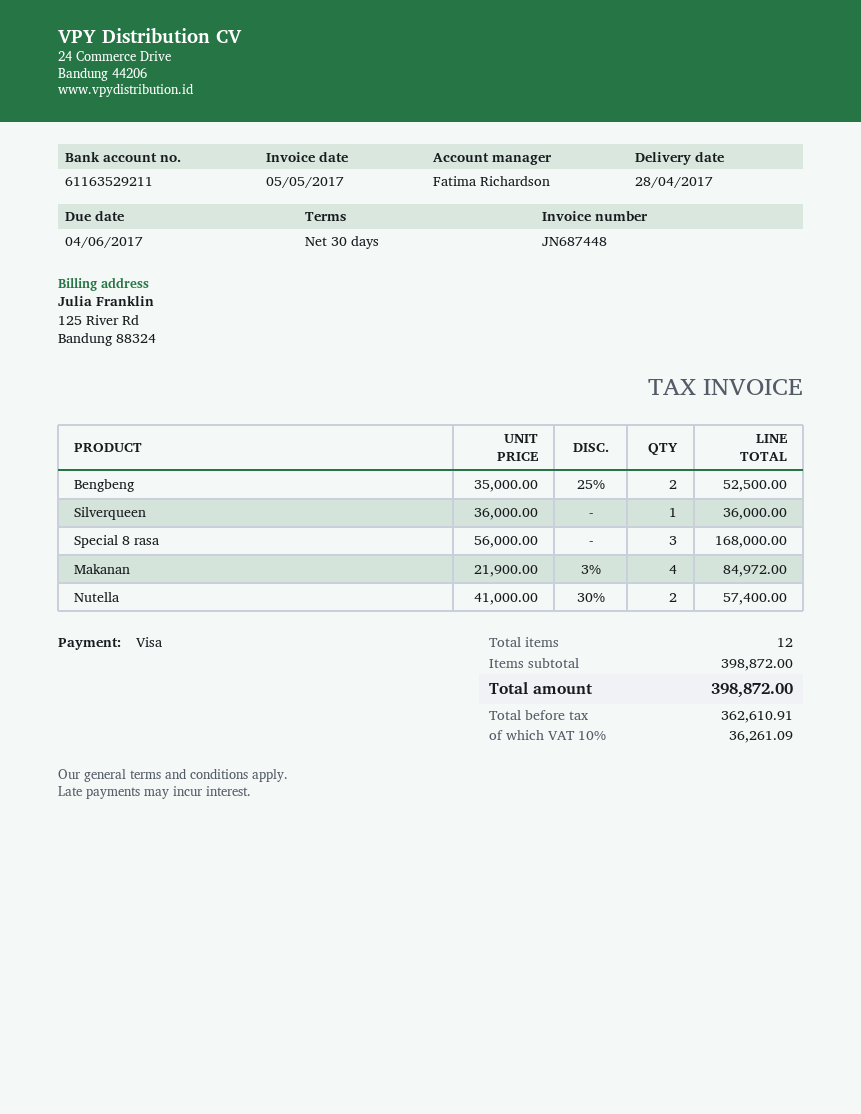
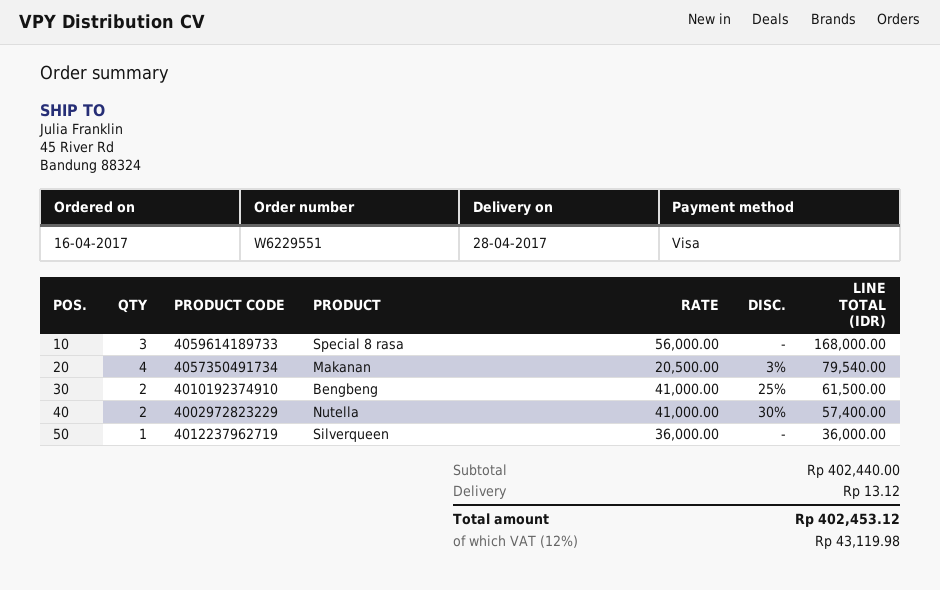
Bengbeng: 2 x 35000.00 - 25% = 52500.00 -> 2 x 41000.00 - 25% = 61500.00
Makanan: 4 x 21900.00 - 3% = 84972.00 -> 4 x 20500.00 - 3% = 79540.00
subtotal: 398872.00 -> 402440.00
shipping: none -> 13.12
tax: 10% = 36261.09 -> 12% = 43119.98
total: 398872.00 -> 402453.12

